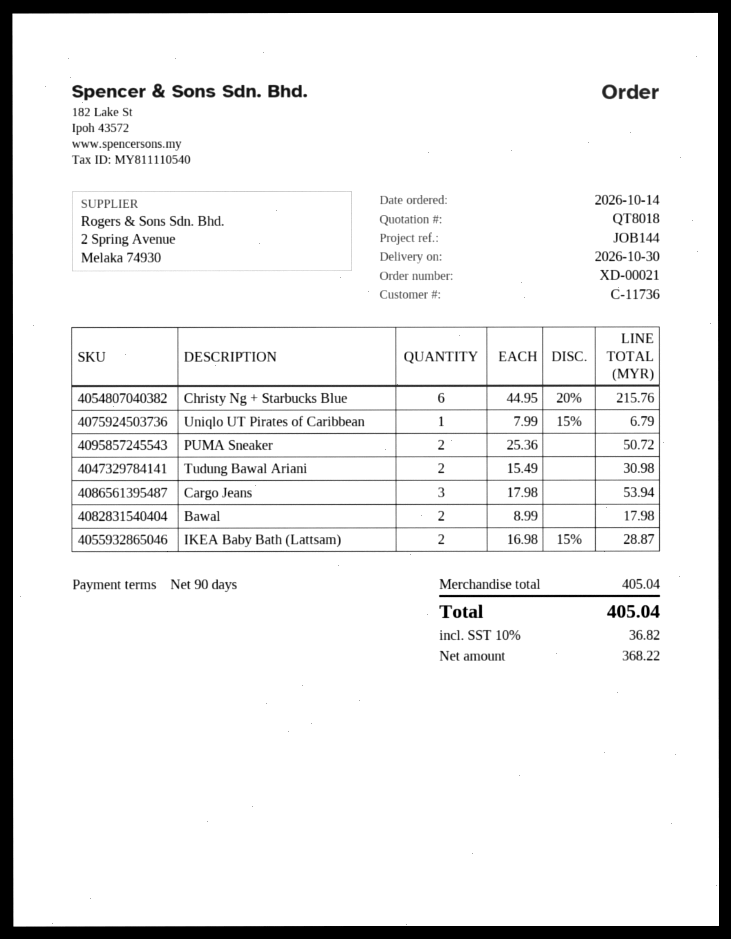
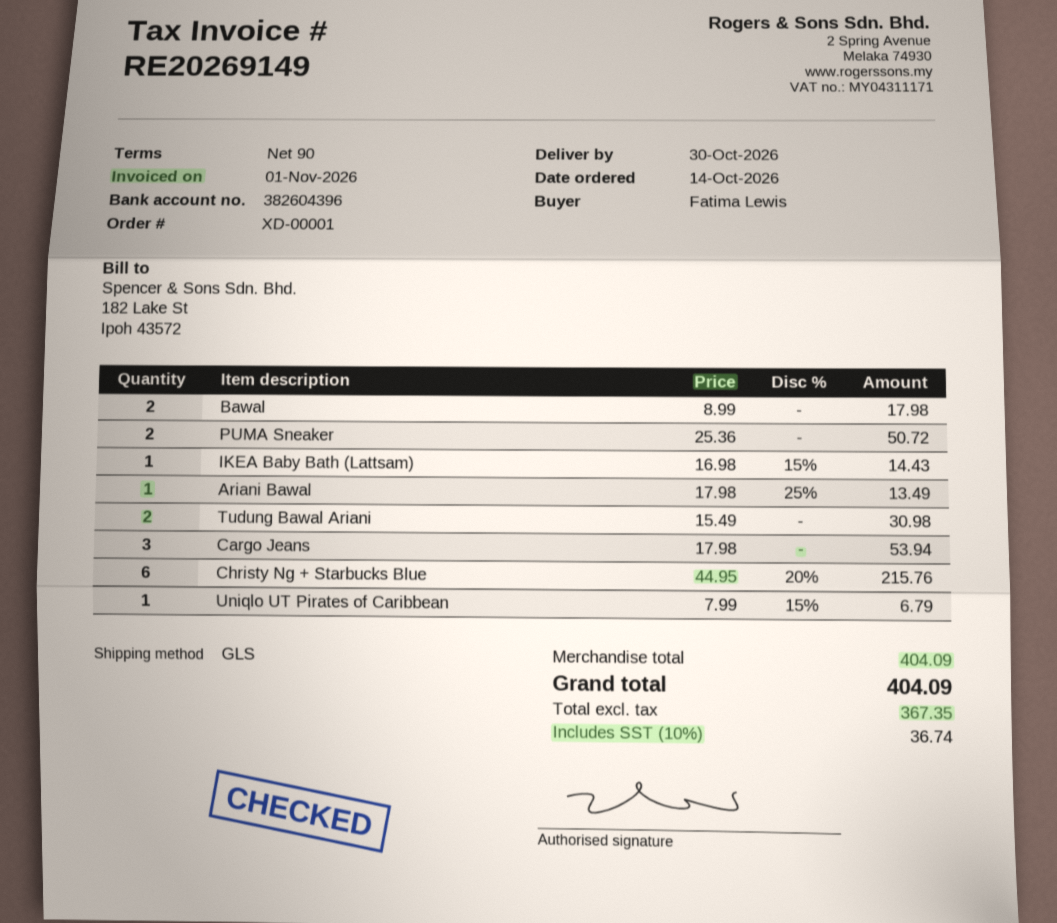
order number: XD-00021 -> XD-00001
IKEA Baby Bath (Lattsam): 2 x 16.98 - 15% = 28.87 -> 1 x 16.98 - 15% = 14.43
Ariani Bawal: none -> 1 x 17.98 - 25% = 13.49
subtotal: 405.04 -> 404.09
net: 368.22 -> 367.35
tax: 10% = 36.82 -> 10% = 36.74
total: 405.04 -> 404.09

